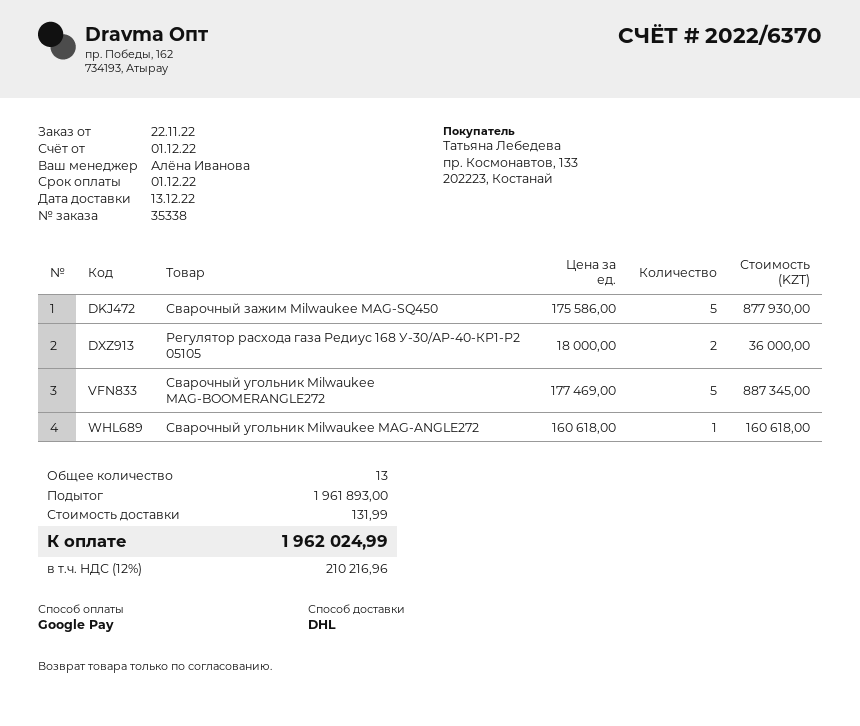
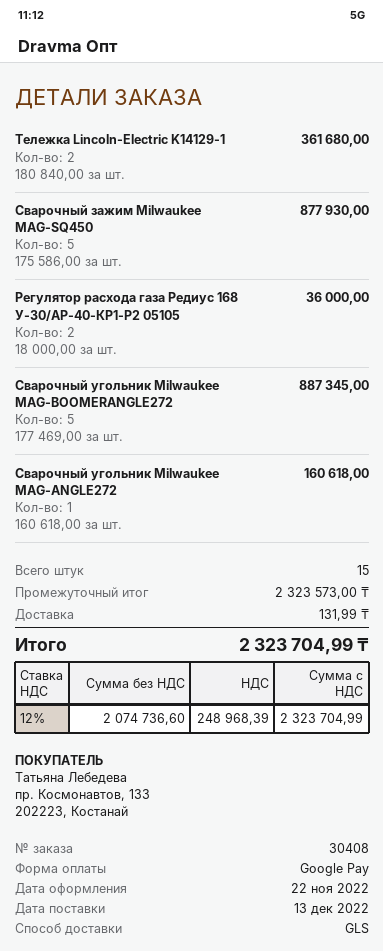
order number: 35338 -> 30408
shipping method: DHL -> GLS
Тележка Lincoln-Electric K14129-1: none -> 2 x 180840.00 = 361680.00
total quantity: 13 -> 15
subtotal: 1961893.00 -> 2323573.00
tax: 12% = 210216.96 -> 12% = 248968.39
total: 1962024.99 -> 2323704.99

